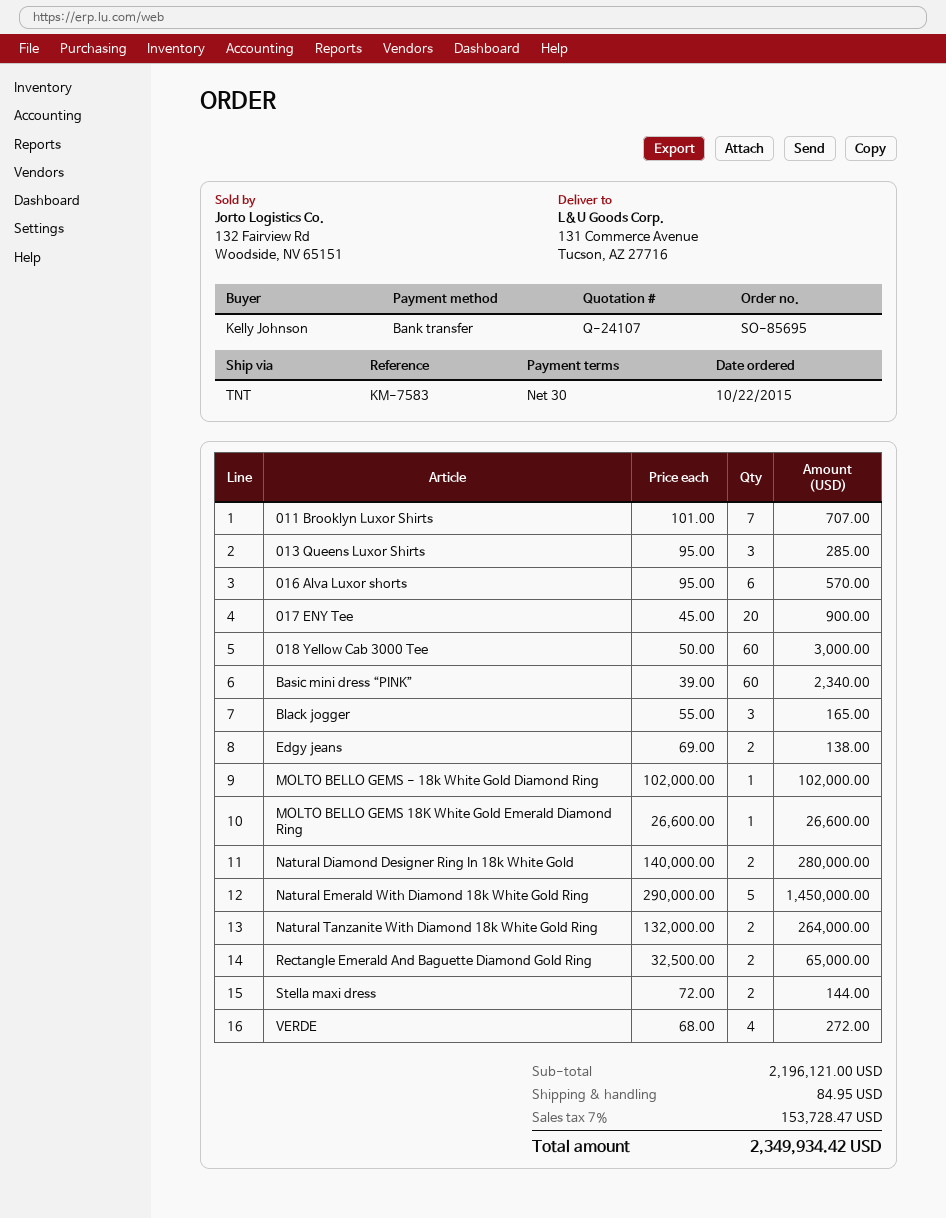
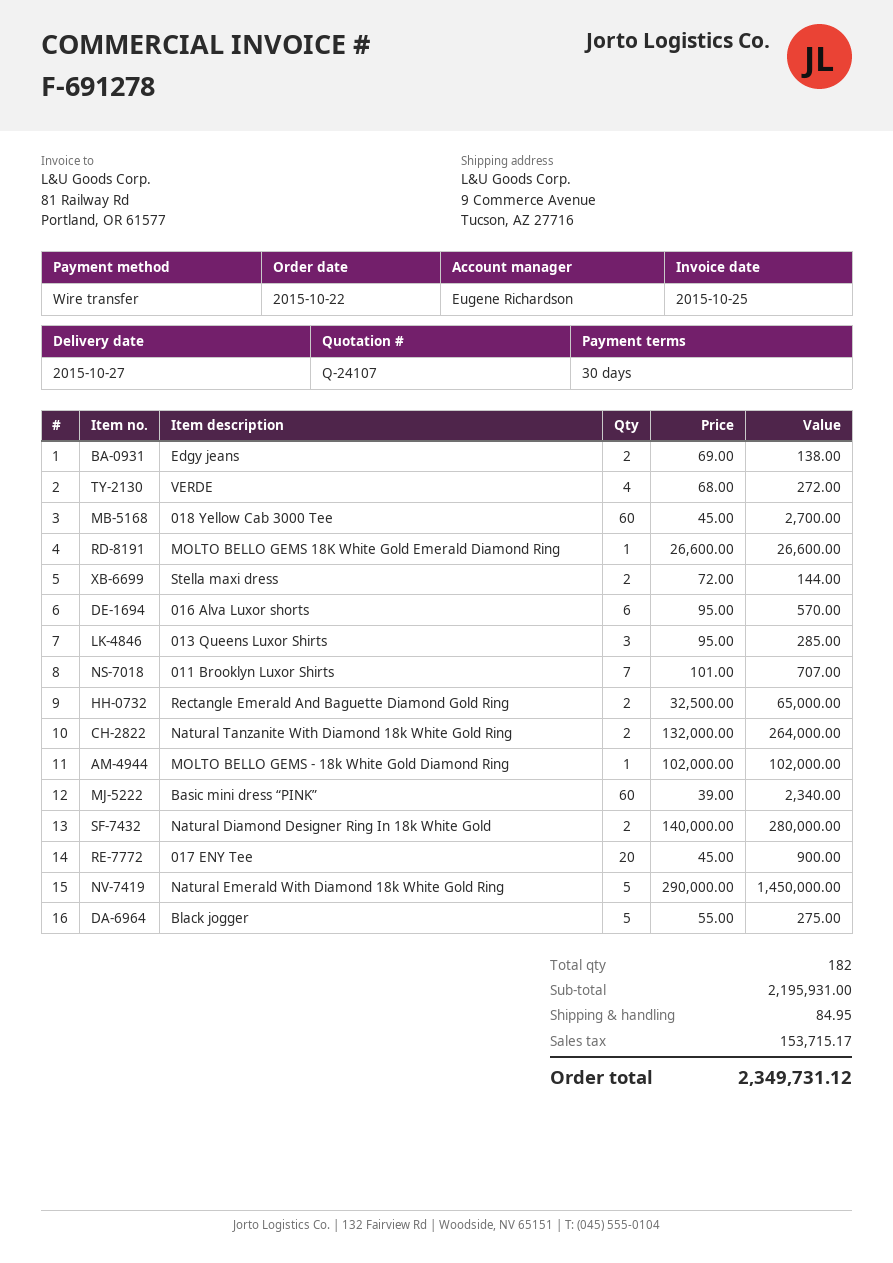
ship to: 131 Commerce Avenue, Tucson, AZ 27716 -> 9 Commerce Avenue, Tucson, AZ 27716
018 Yellow Cab 3000 Tee: 60 x 50.00 = 3000.00 -> 60 x 45.00 = 2700.00
Black jogger: 3 x 55.00 = 165.00 -> 5 x 55.00 = 275.00
subtotal: 2196121.00 -> 2195931.00
tax: 153728.47 -> 153715.17
total: 2349934.42 -> 2349731.12

